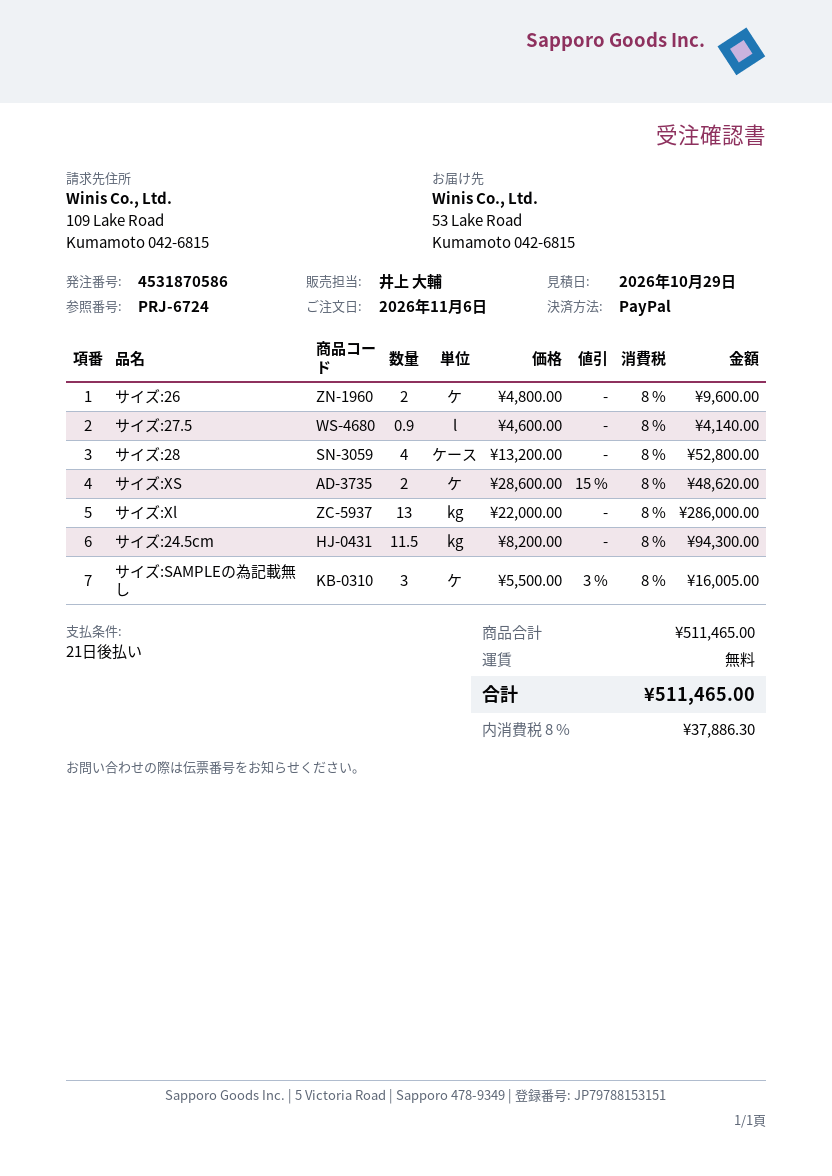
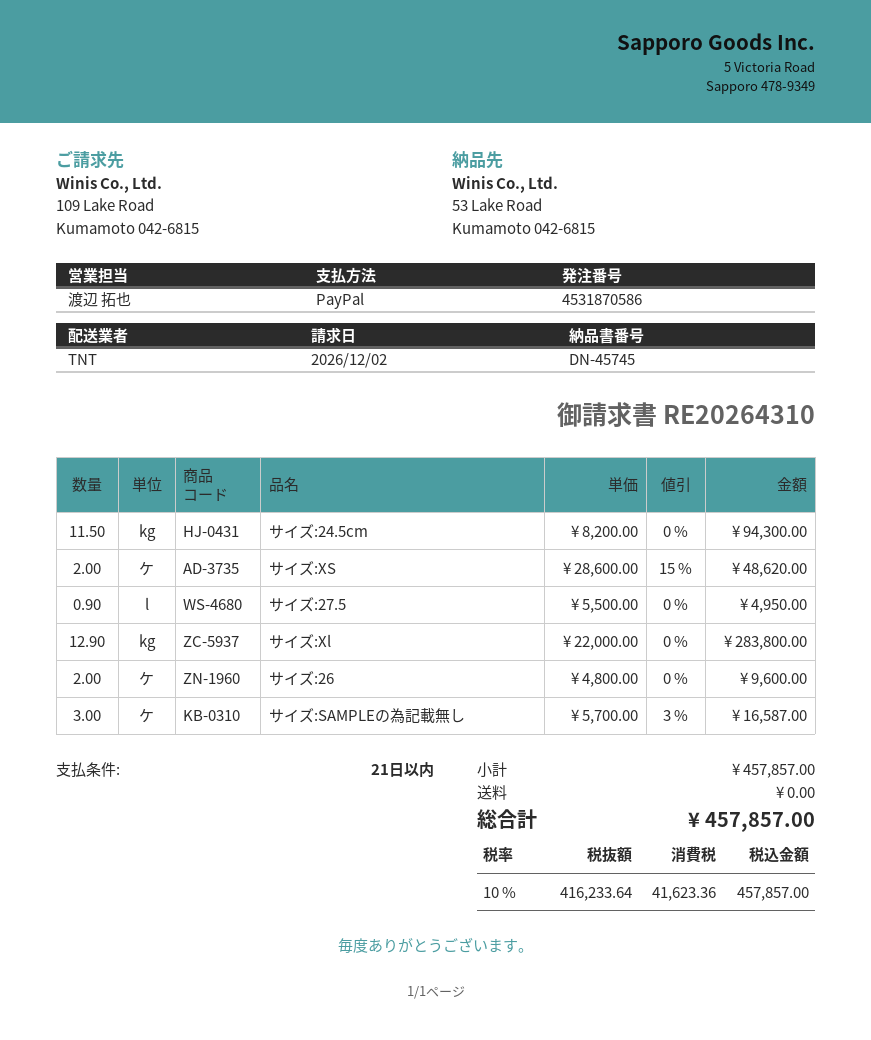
sales rep: 井上 大輔 -> 渡辺 拓也
サイズ:27.5: 0.9 x 4600.00 = 4140.00 -> 0.9 x 5500.00 = 4950.00
サイズ:28: 4 x 13200.00 = 52800.00 -> none
サイズ:Xl: 13 x 22000.00 = 286000.00 -> 12.9 x 22000.00 = 283800.00
サイズ:SAMPLEの為記載無し: 3 x 5500.00 - 3% = 16005.00 -> 3 x 5700.00 - 3% = 16587.00
subtotal: 511465.00 -> 457857.00
tax: 8% = 37886.30 -> 10% = 41623.36
total: 511465.00 -> 457857.00

